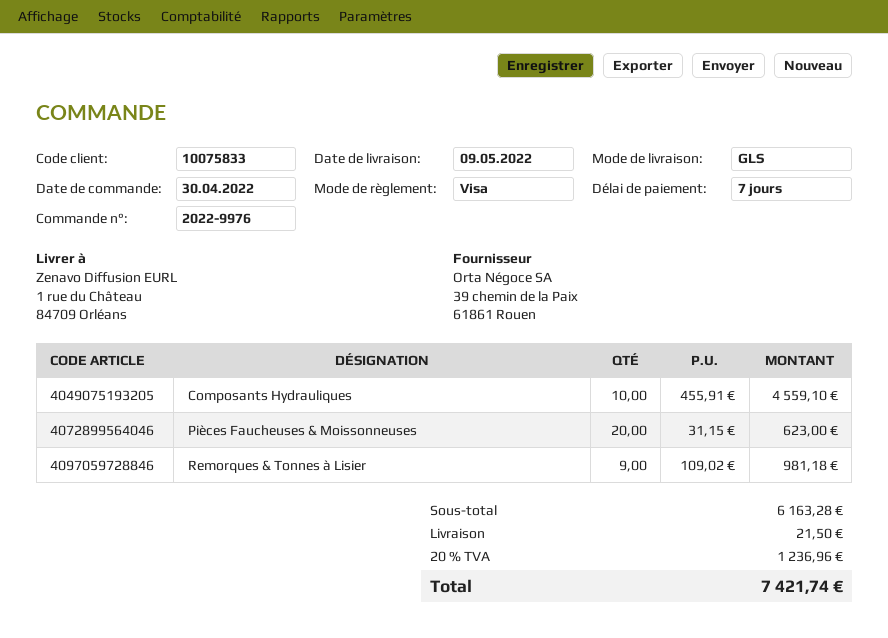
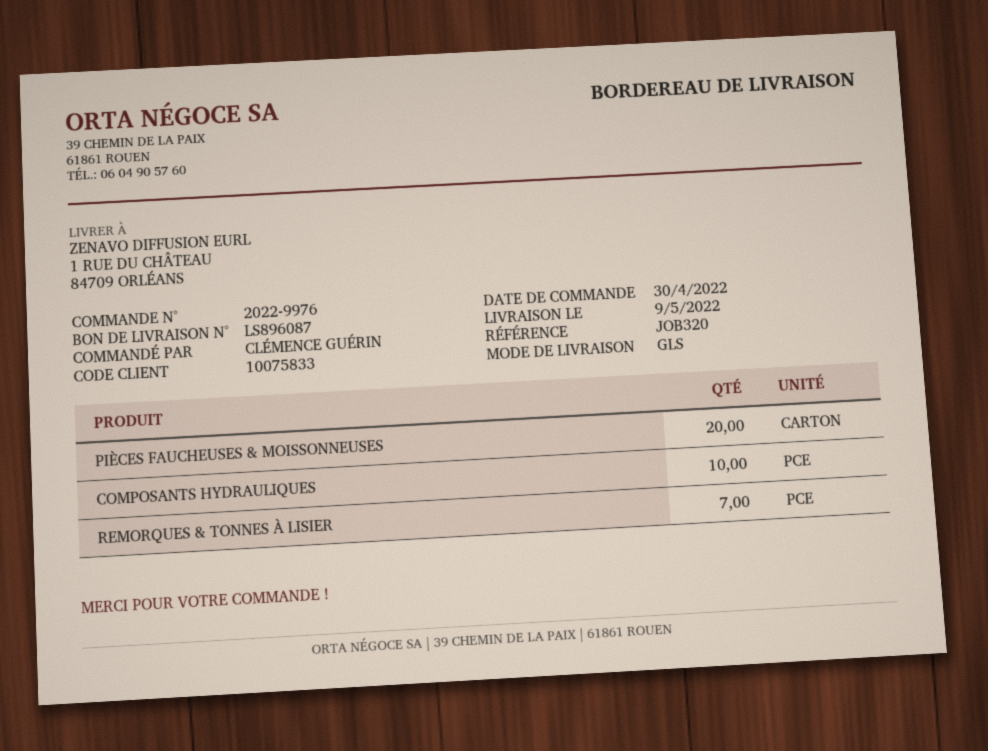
Remorques & Tonnes à Lisier: 9 -> 7

